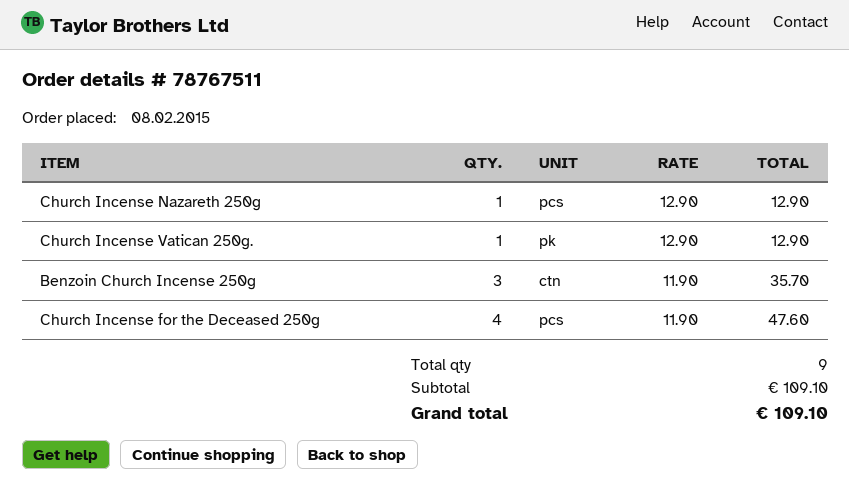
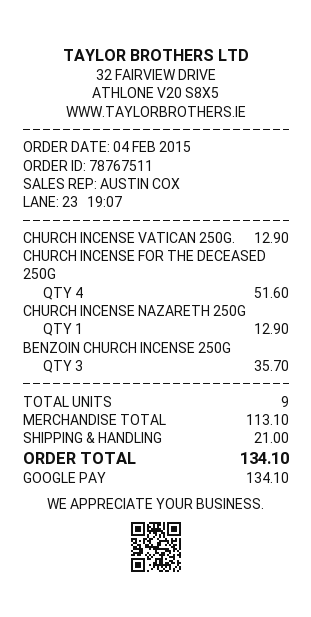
order date: 2015-02-08 -> 2015-02-04
Church Incense for the Deceased 250g: 4 for 47.60 -> 4 for 51.60
subtotal: 109.10 -> 113.10
shipping: none -> 21.00
total: 109.10 -> 134.10

